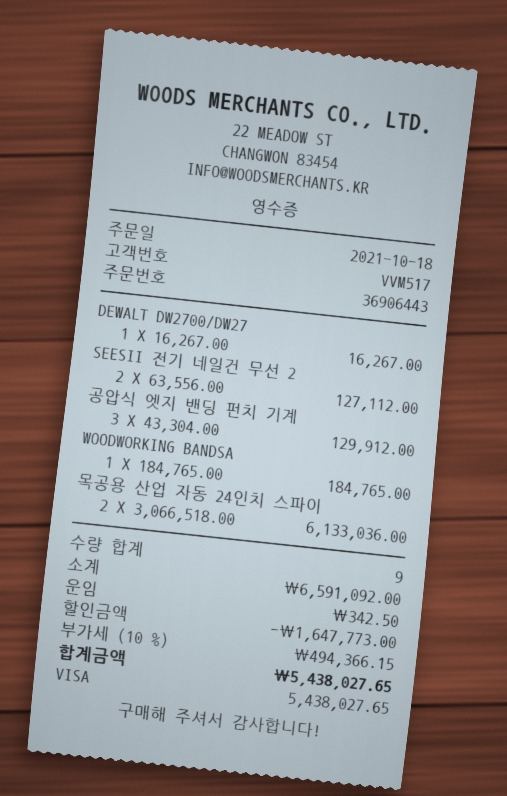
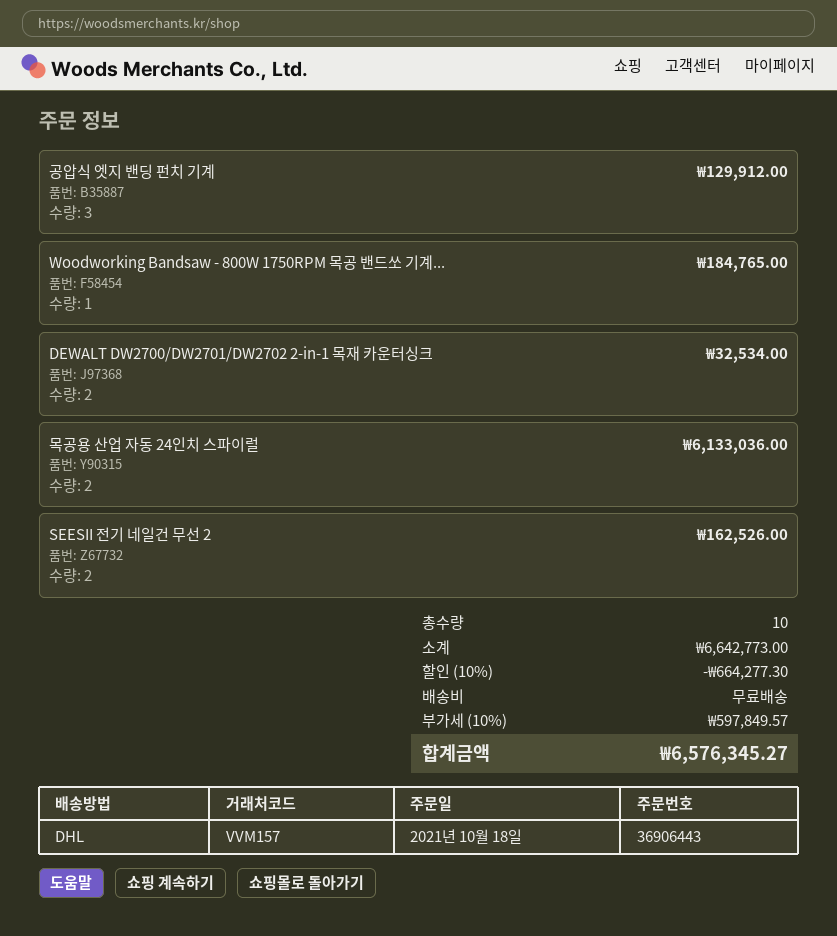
customer number: VVM517 -> VVM157
DEWALT DW2700/DW27: 1 for 16267.00 -> 2 for 32534.00
SEESII 전기 네일건 무선 2: 2 for 127112.00 -> 2 for 162526.00
total quantity: 9 -> 10
subtotal: 6591092.00 -> 6642773.00
discount: 1647773.00 -> 664277.30
shipping: 342.50 -> 0.00
tax: 10% = 494366.15 -> 10% = 597849.57
total: 5438027.65 -> 6576345.27

